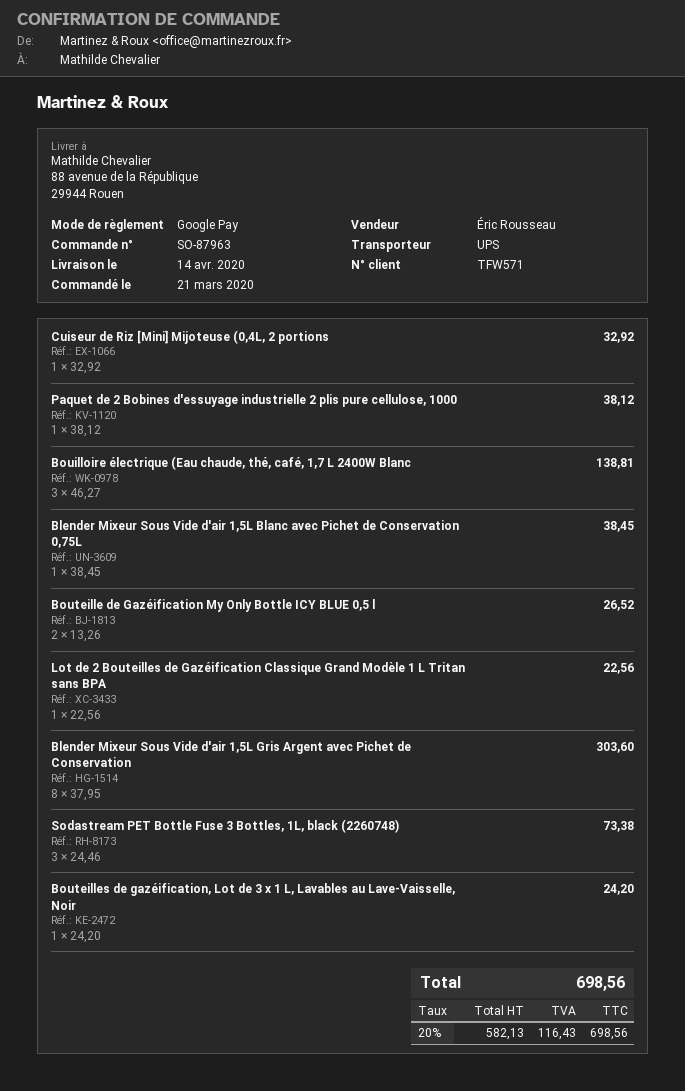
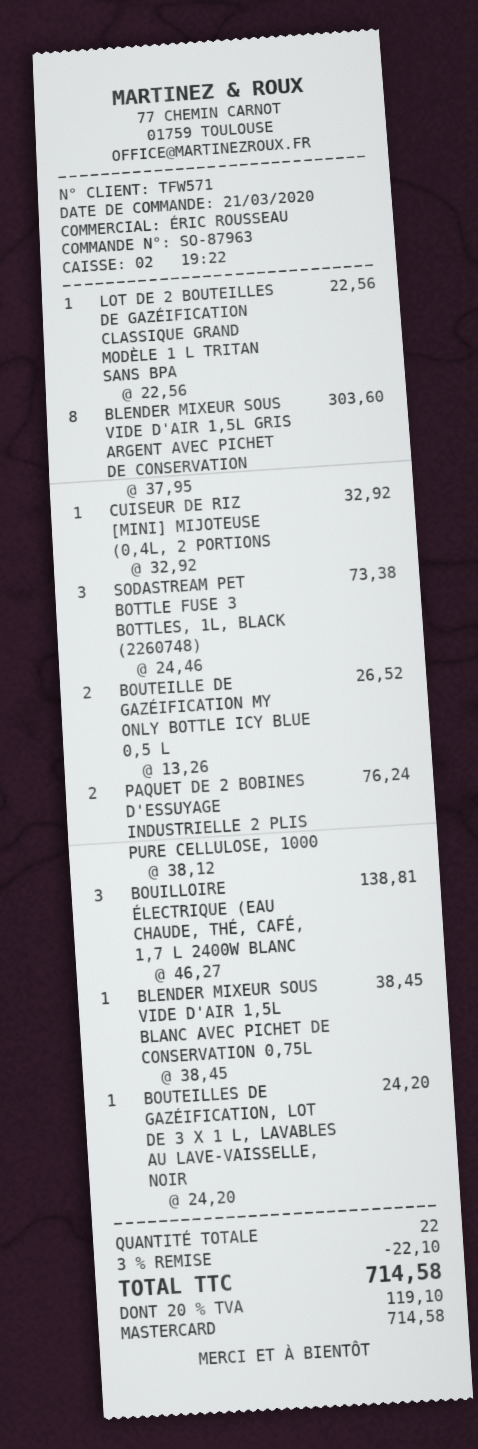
payment method: Google Pay -> Mastercard
Paquet de 2 Bobines d'essuyage industrielle 2 plis pure cellulose, 1000: 1 x 38.12 = 38.12 -> 2 x 38.12 = 76.24
discount: none -> 3% = 22.10
tax: 20% = 116.43 -> 20% = 119.10
total: 698.56 -> 714.58

